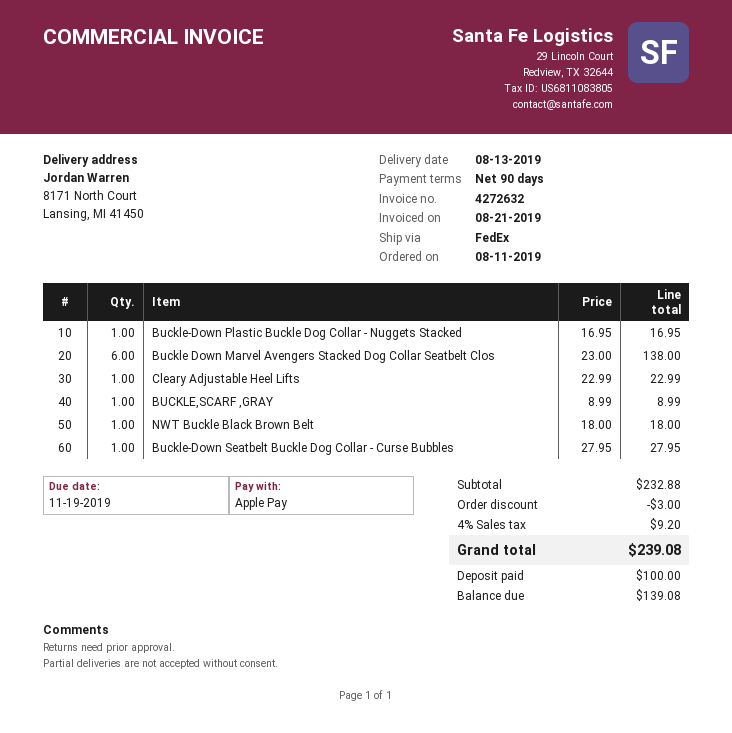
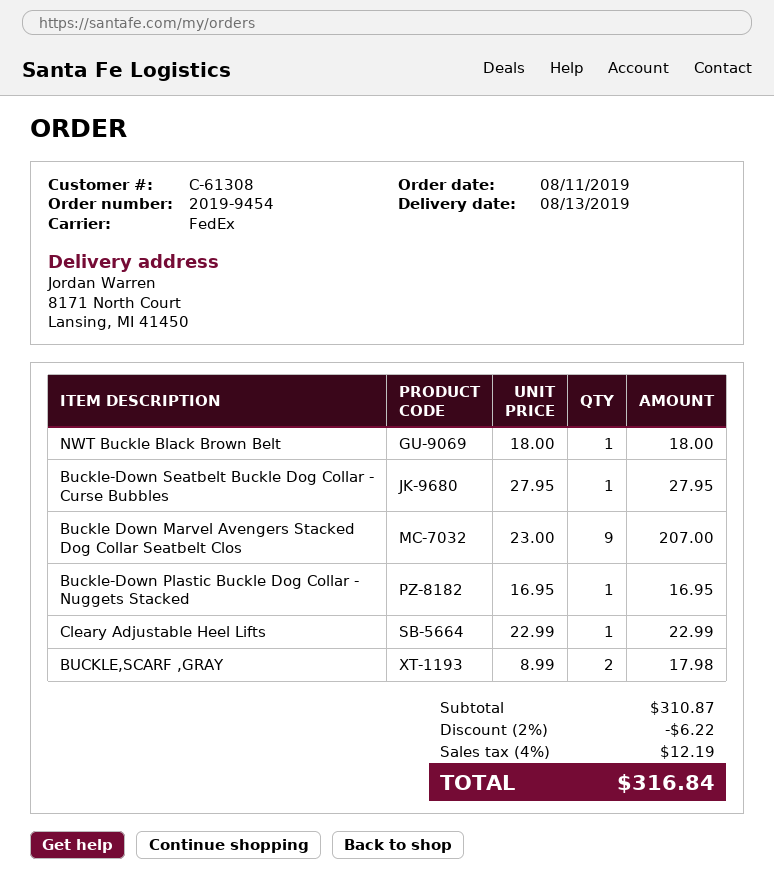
Buckle Down Marvel Avengers Stacked Dog Collar Seatbelt Clos: 6 x 23.00 = 138.00 -> 9 x 23.00 = 207.00
BUCKLE,SCARF ,GRAY: 1 x 8.99 = 8.99 -> 2 x 8.99 = 17.98
subtotal: 232.88 -> 310.87
discount: 3.00 -> 6.22
tax: 4% = 9.20 -> 4% = 12.19
total: 239.08 -> 316.84

